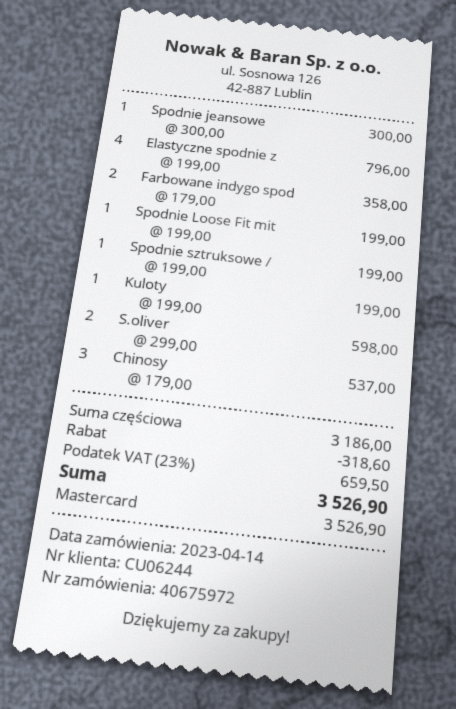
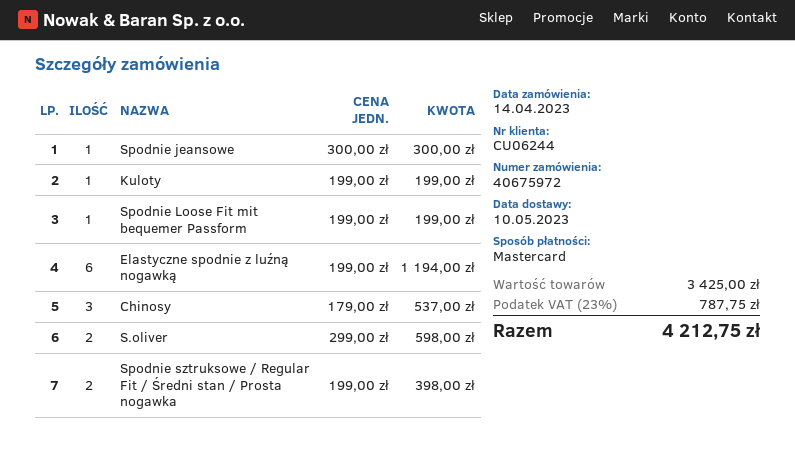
Elastyczne spodnie z: 4 x 199.00 = 796.00 -> 6 x 199.00 = 1194.00
Farbowane indygo spod: 2 x 179.00 = 358.00 -> none
Spodnie sztruksowe /: 1 x 199.00 = 199.00 -> 2 x 199.00 = 398.00
subtotal: 3186.00 -> 3425.00
discount: 318.60 -> none
tax: 23% = 659.50 -> 23% = 787.75
total: 3526.90 -> 4212.75

